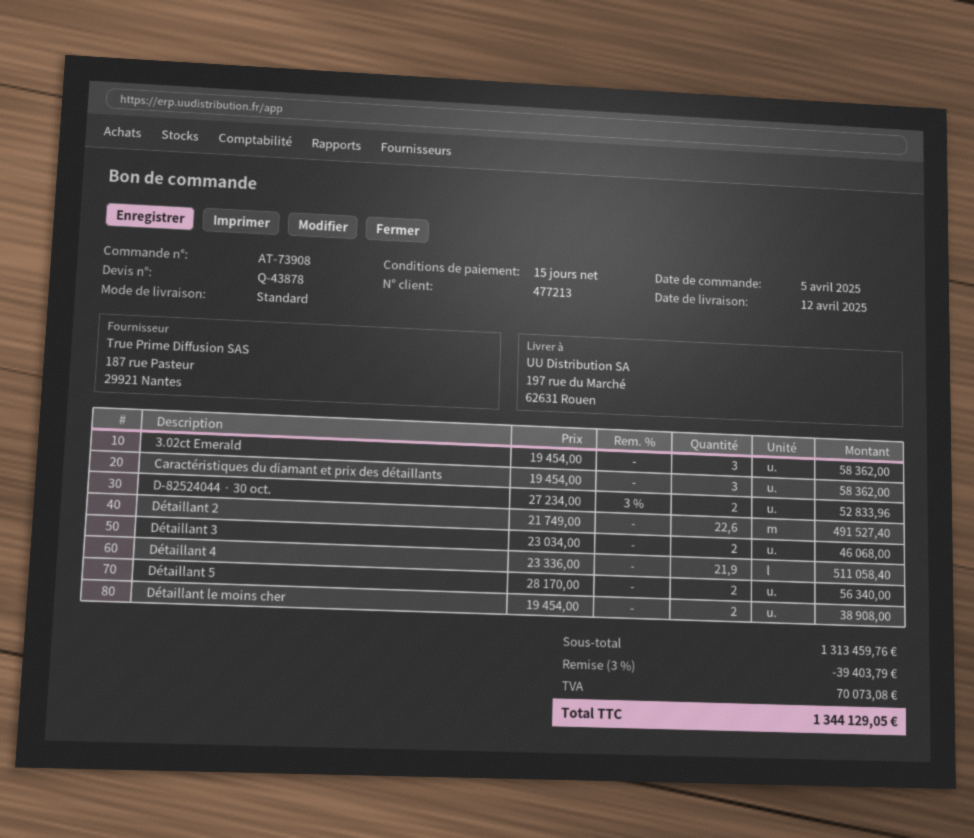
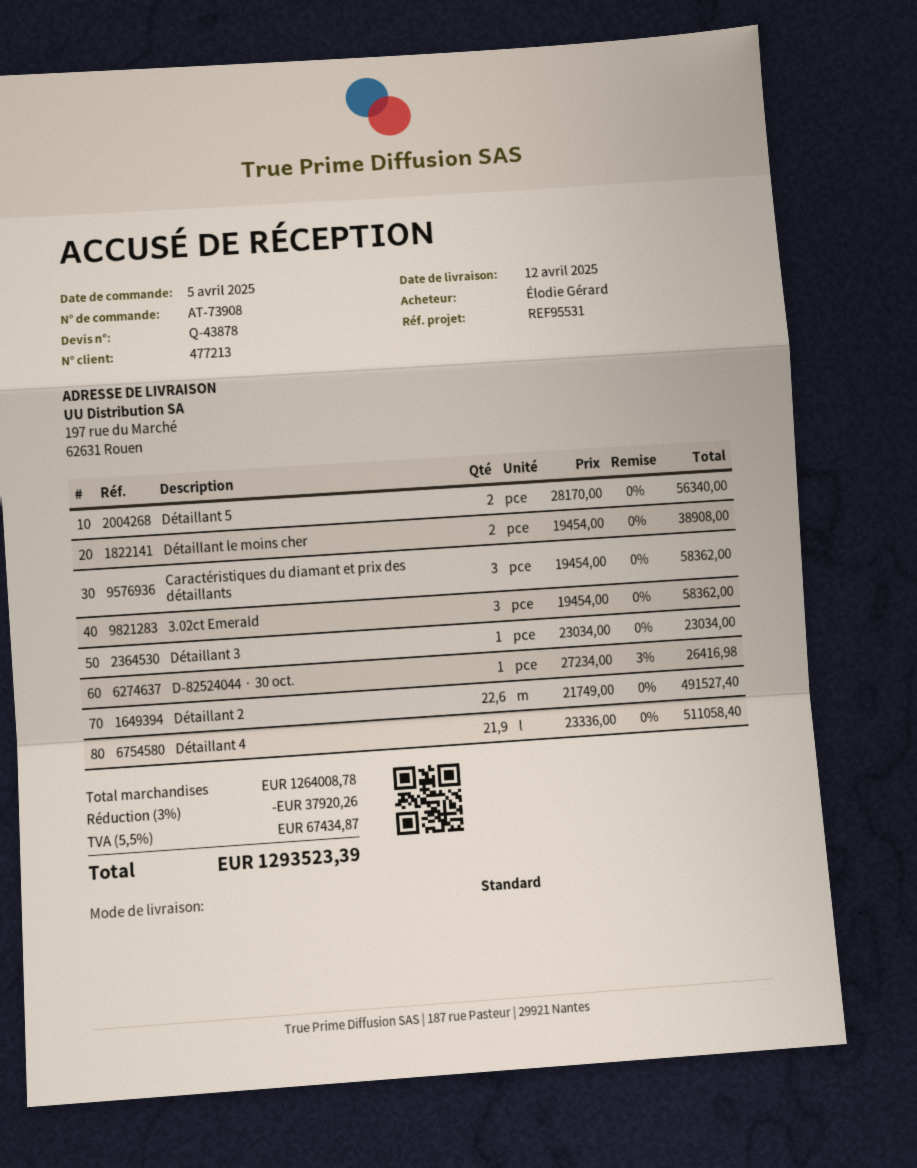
D-82524044 · 30 oct.: 2 x 27234.00 - 3% = 52833.96 -> 1 x 27234.00 - 3% = 26416.98
Détaillant 3: 2 x 23034.00 = 46068.00 -> 1 x 23034.00 = 23034.00
subtotal: 1313459.76 -> 1264008.78
discount: 3% = 39403.79 -> 3% = 37920.26
tax: 70073.08 -> 67434.87
total: 1344129.05 -> 1293523.39

